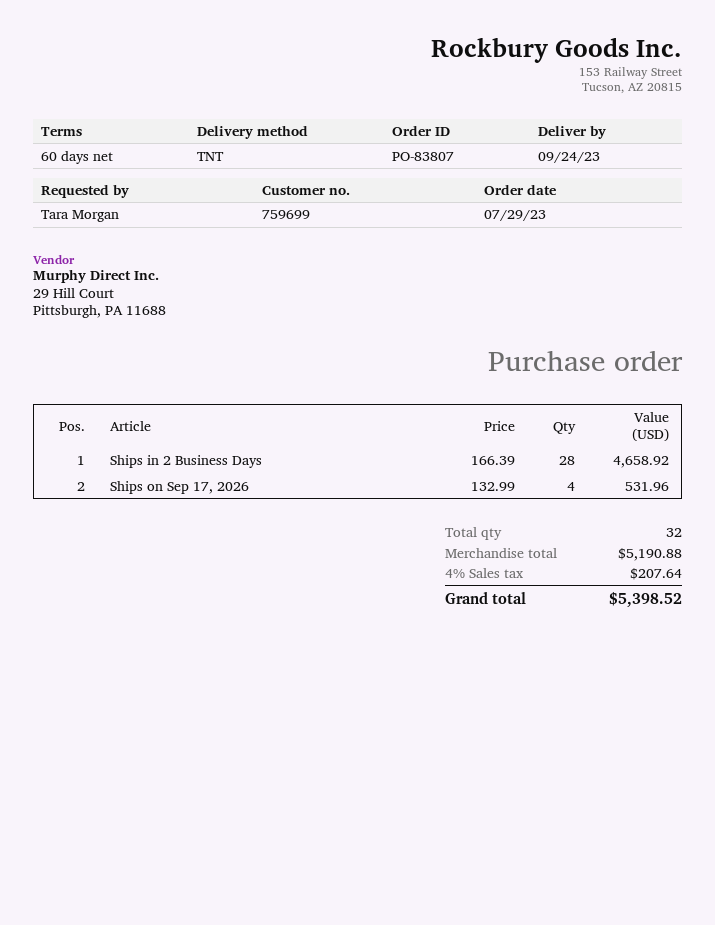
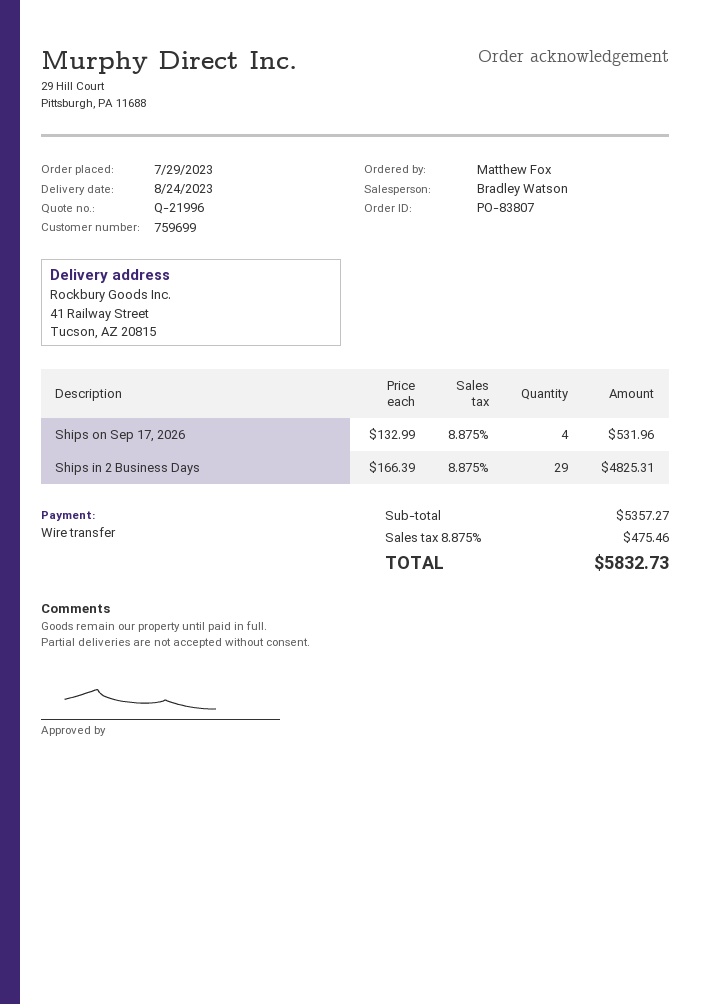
delivery date: 2023-09-24 -> 2023-08-24
ordered by: Tara Morgan -> Matthew Fox
Ships in 2 Business Days: 28 x 166.39 = 4658.92 -> 29 x 166.39 = 4825.31
subtotal: 5190.88 -> 5357.27
tax: 4% = 207.64 -> 8.875% = 475.46
total: 5398.52 -> 5832.73

